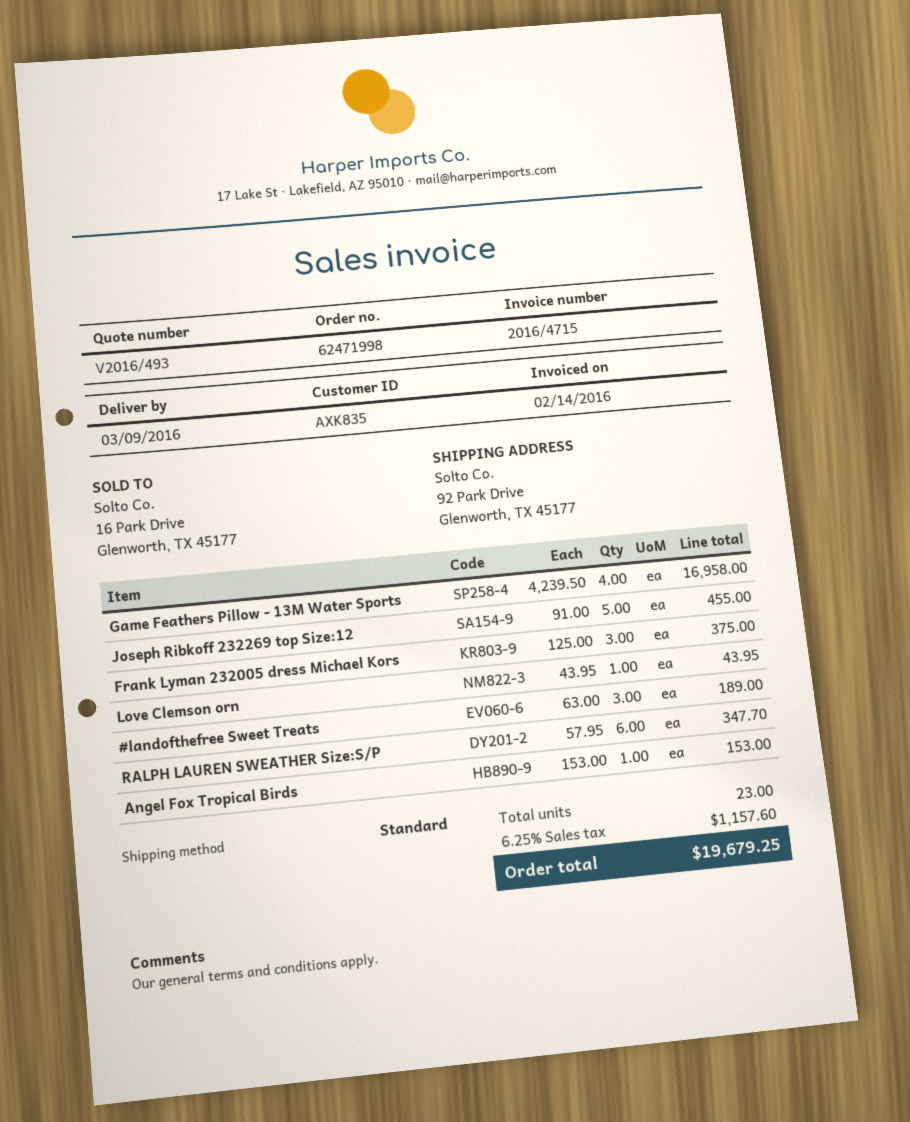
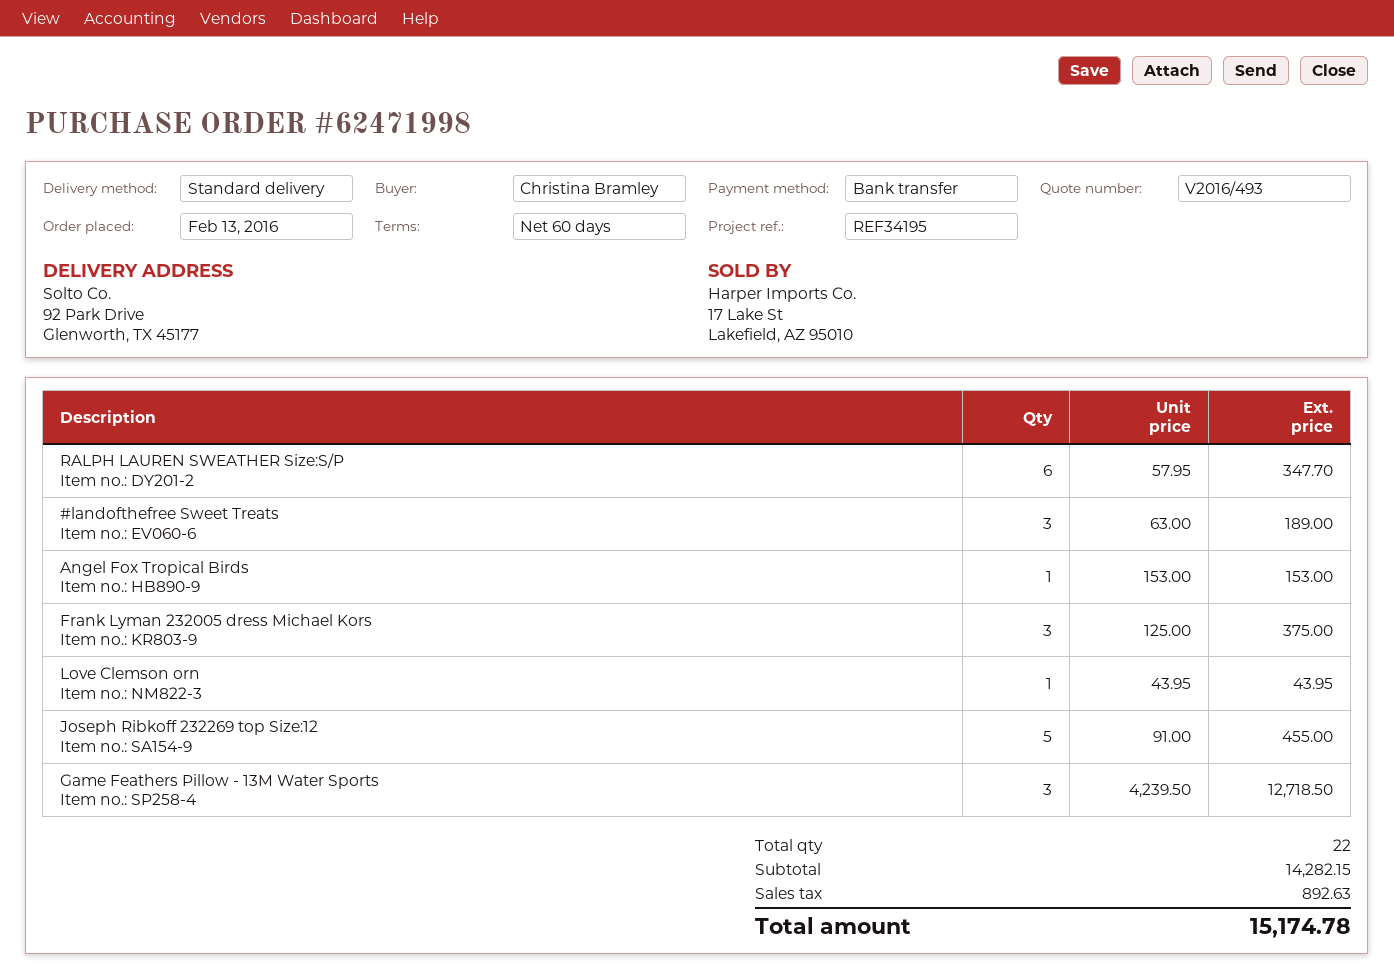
Game Feathers Pillow - 13M Water Sports: 4 x 4239.50 = 16958.00 -> 3 x 4239.50 = 12718.50
total quantity: 23 -> 22
tax: 1157.60 -> 892.63
total: 19679.25 -> 15174.78

